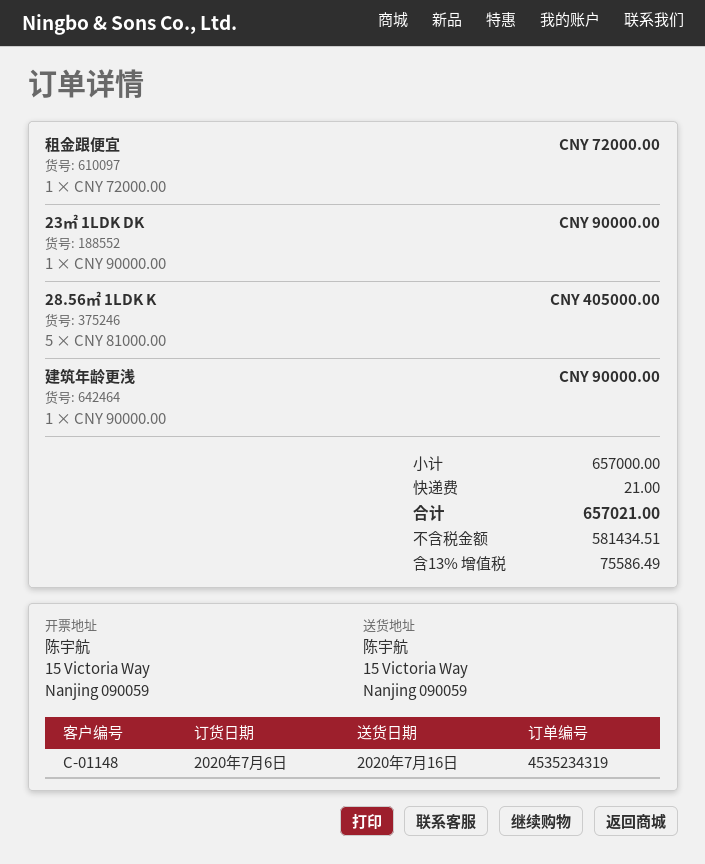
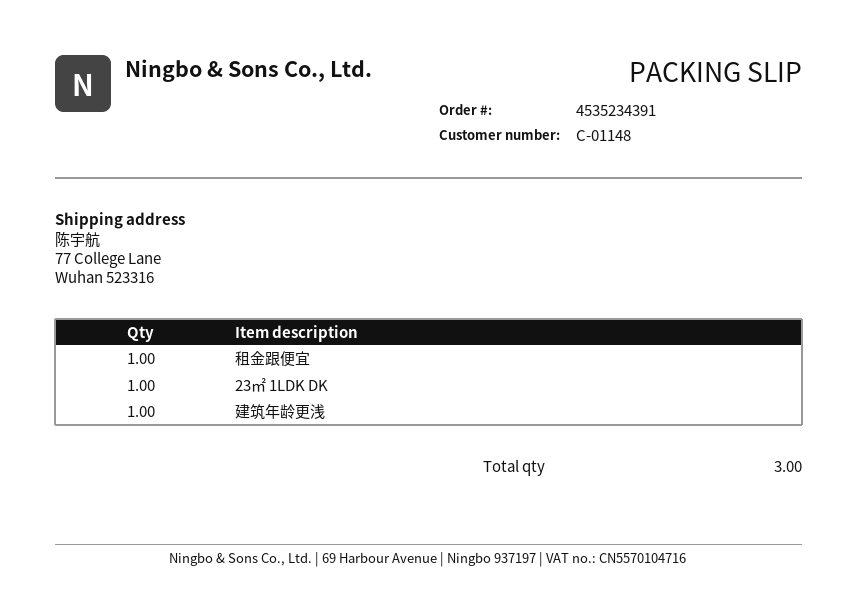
order number: 4535234319 -> 4535234391
ship to: 15 Victoria Way, Nanjing 090059 -> 77 College Lane, Wuhan 523316
28.56㎡ 1LDK K: 5 -> none

